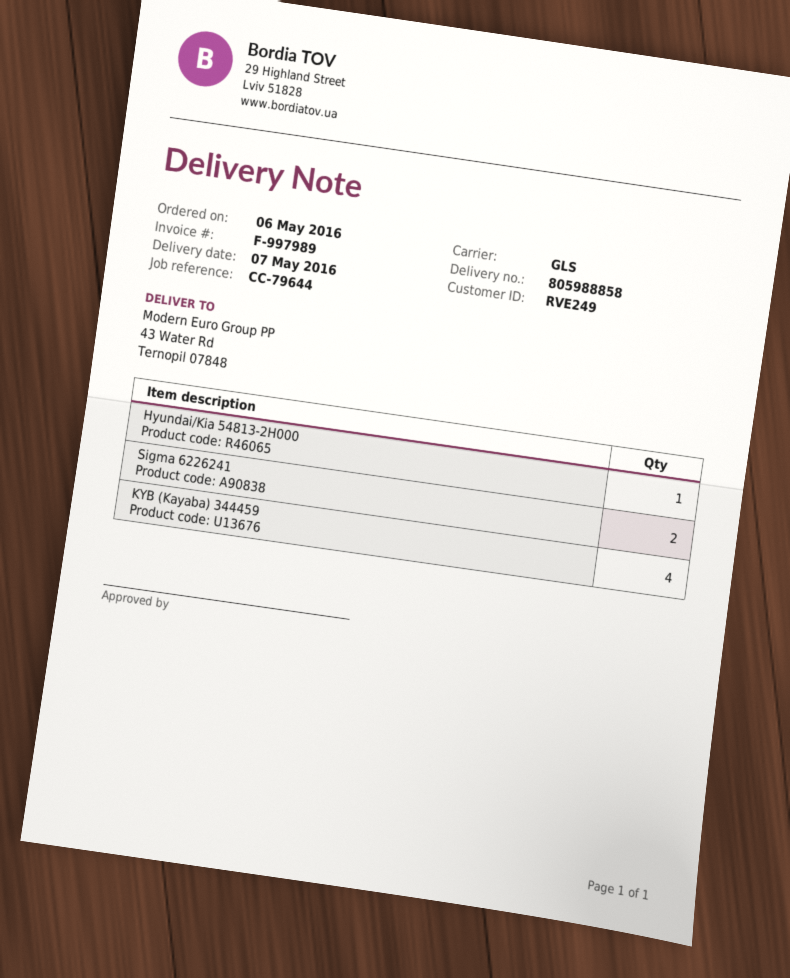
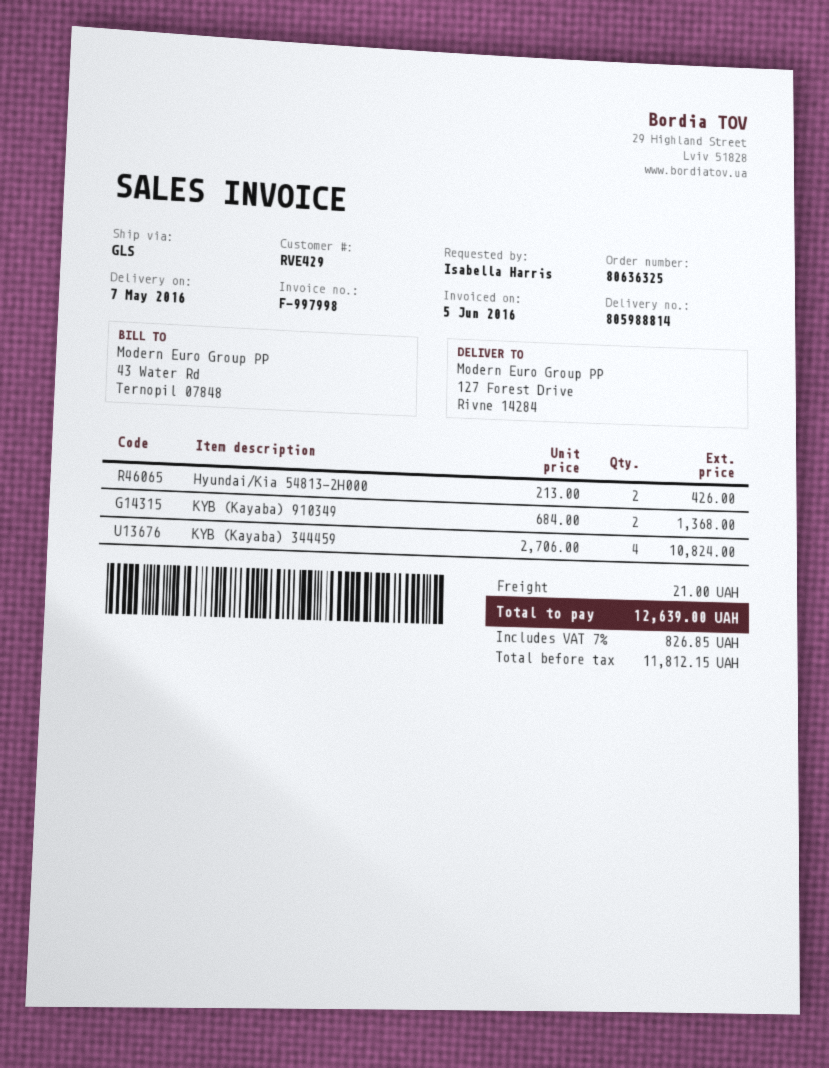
delivery note number: 805988858 -> 805988814
invoice number: F-997989 -> F-997998
customer number: RVE249 -> RVE429
ship to: 43 Water Rd, Ternopil 07848 -> 127 Forest Drive, Rivne 14284
Hyundai/Kia 54813-2H000: 1 -> 2
Sigma 6226241: 2 -> none
KYB (Kayaba) 910349: none -> 2

